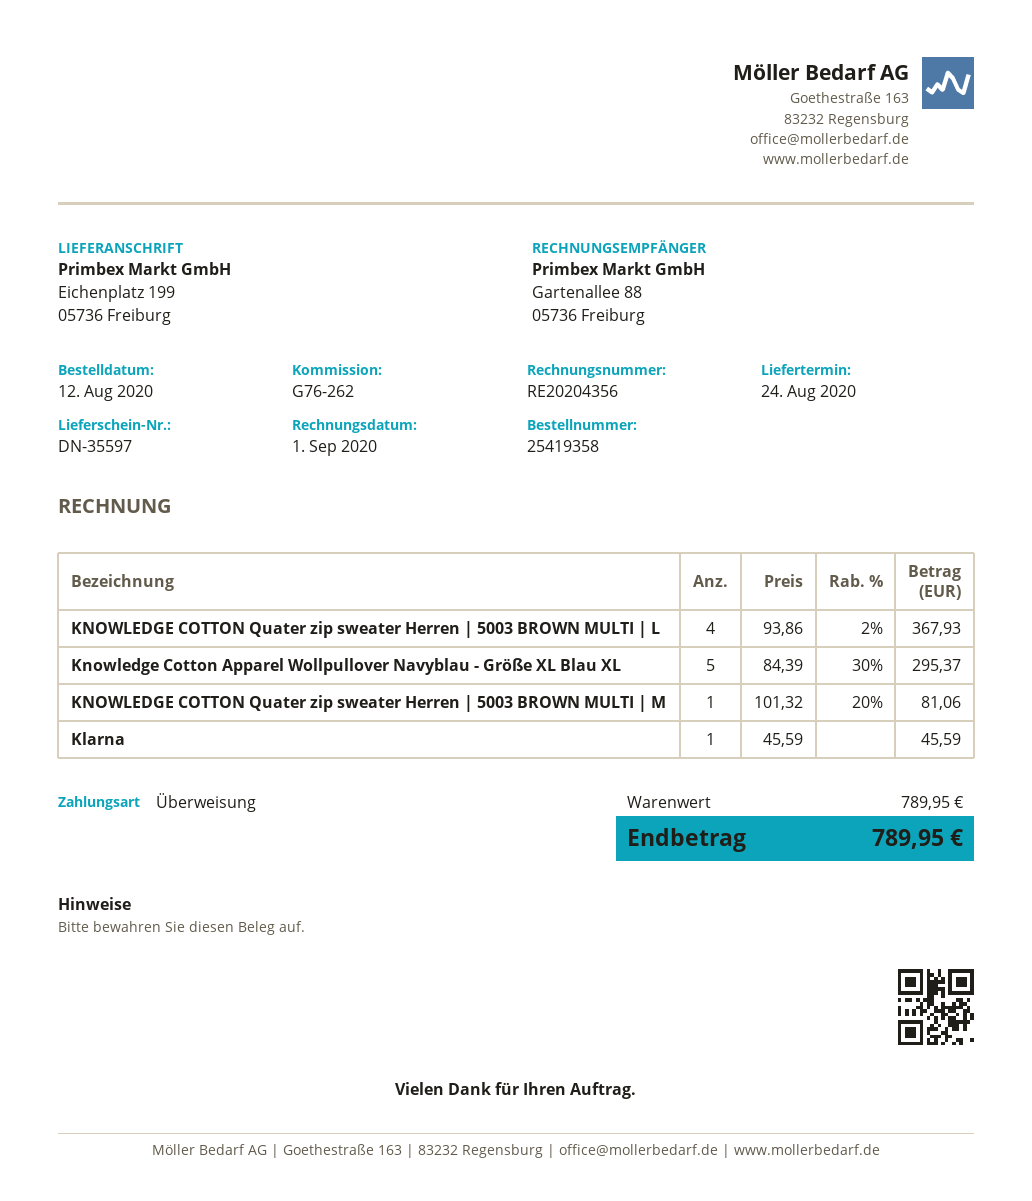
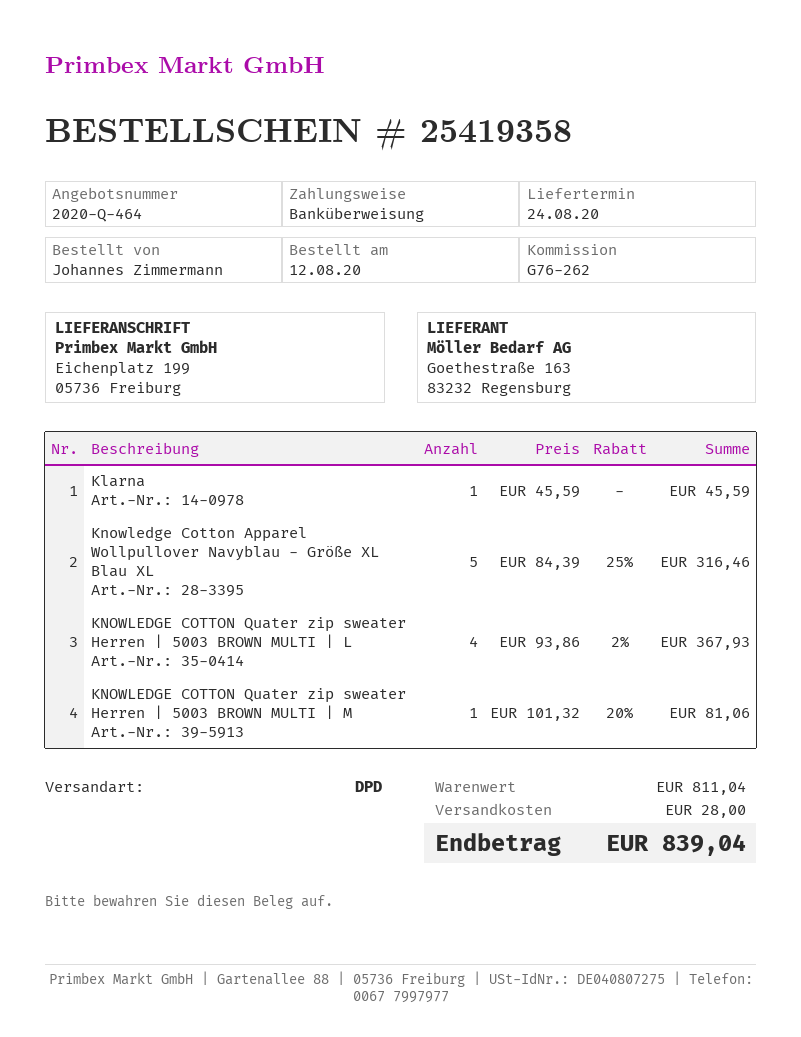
Knowledge Cotton Apparel Wollpullover Navyblau - Größe XL Blau XL: 5 x 84.39 - 30% = 295.37 -> 5 x 84.39 - 25% = 316.46
subtotal: 789.95 -> 811.04
shipping: none -> 28.00
total: 789.95 -> 839.04

